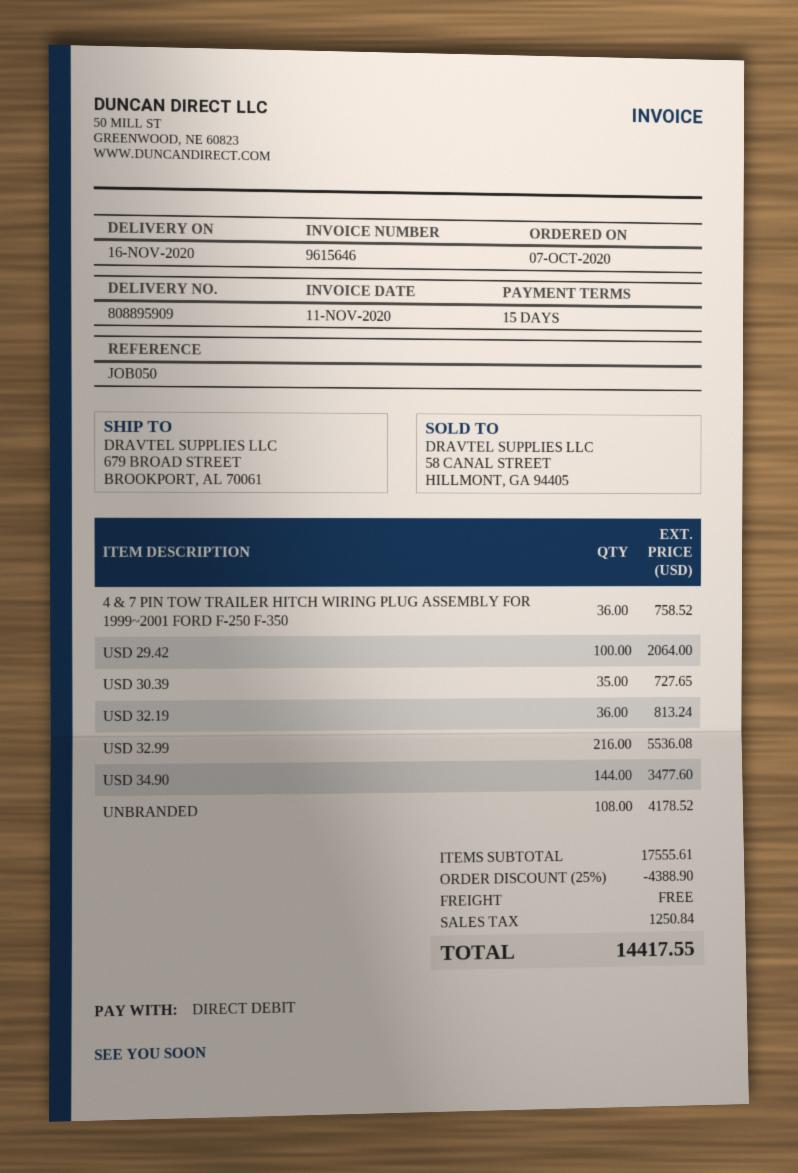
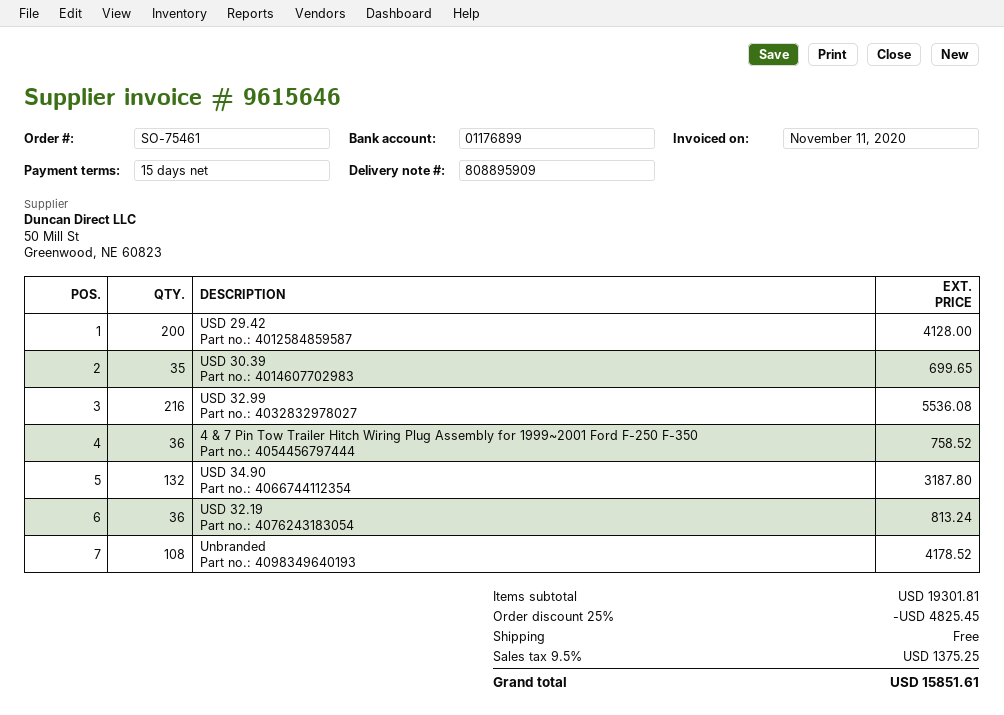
USD 29.42: 100 for 2064.00 -> 200 for 4128.00
USD 30.39: 35 for 727.65 -> 35 for 699.65
USD 34.90: 144 for 3477.60 -> 132 for 3187.80
subtotal: 17555.61 -> 19301.81
discount: 25% = 4388.90 -> 25% = 4825.45
tax: 1250.84 -> 1375.25
total: 14417.55 -> 15851.61

